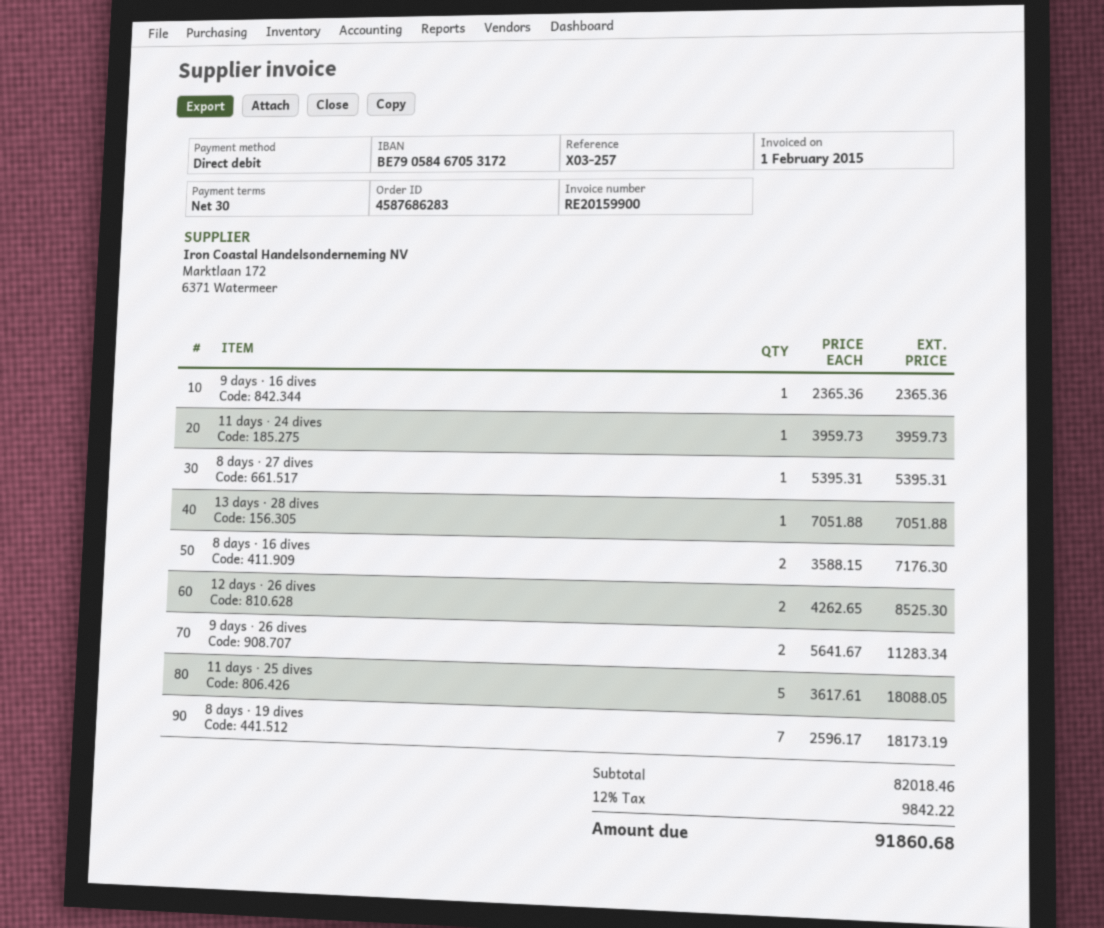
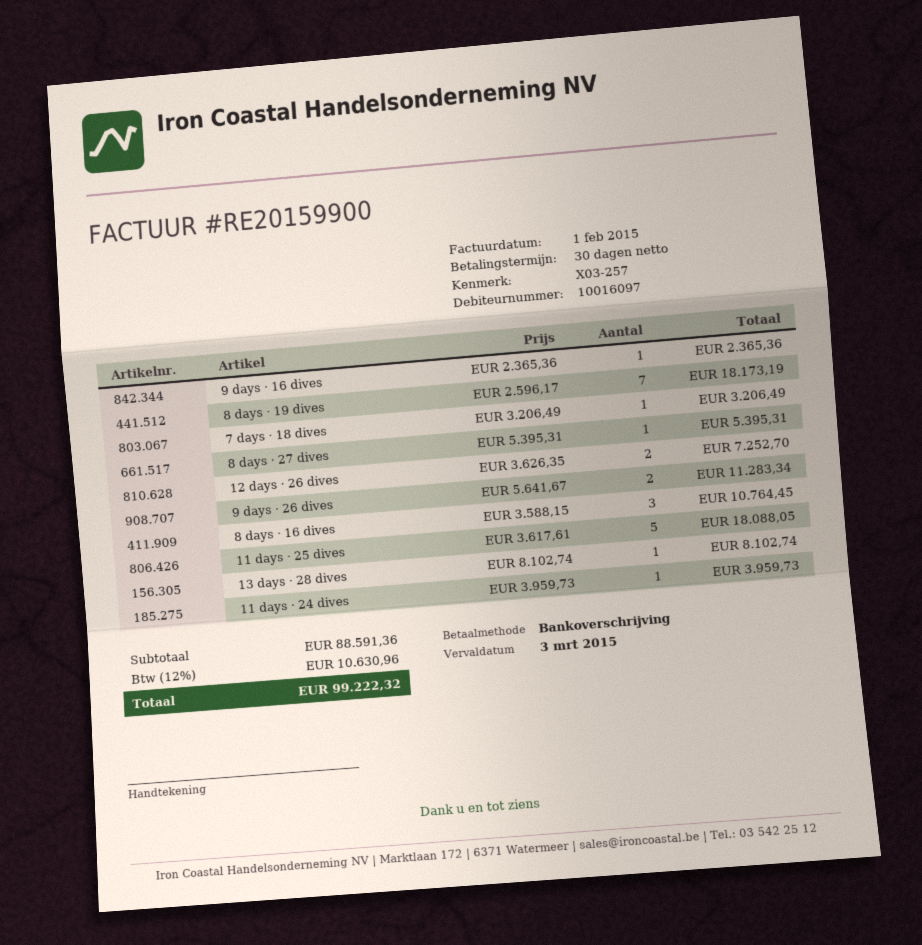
payment method: direct debit -> bank transfer
13 days · 28 dives: 1 x 7051.88 = 7051.88 -> 1 x 8102.74 = 8102.74
8 days · 16 dives: 2 x 3588.15 = 7176.30 -> 3 x 3588.15 = 10764.45
12 days · 26 dives: 2 x 4262.65 = 8525.30 -> 2 x 3626.35 = 7252.70
7 days · 18 dives: none -> 1 x 3206.49 = 3206.49
subtotal: 82018.46 -> 88591.36
tax: 12% = 9842.22 -> 12% = 10630.96
total: 91860.68 -> 99222.32

